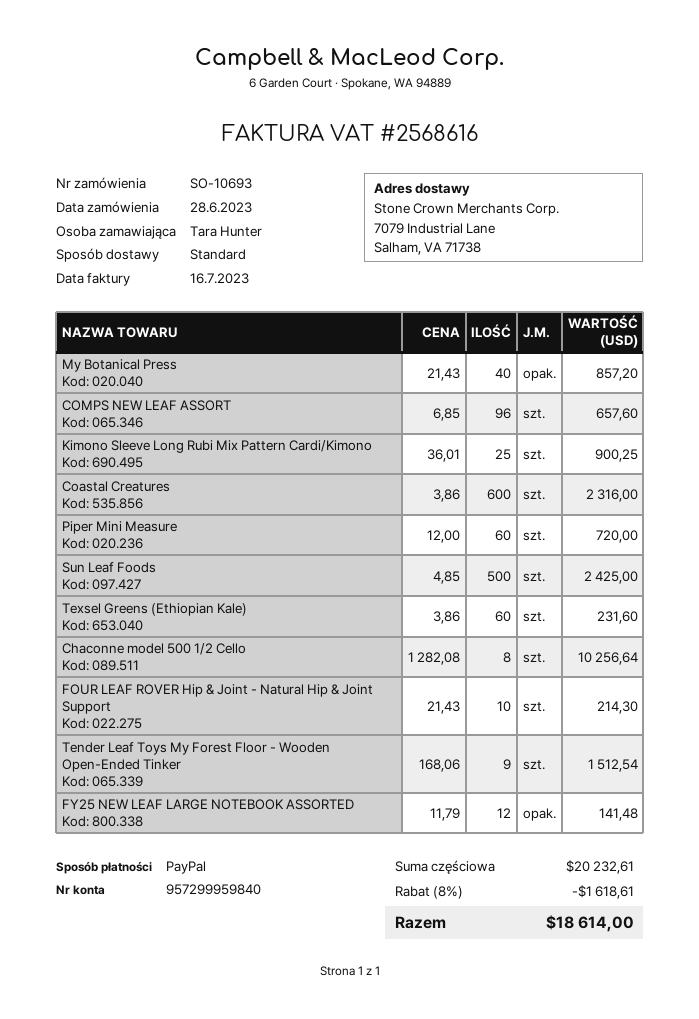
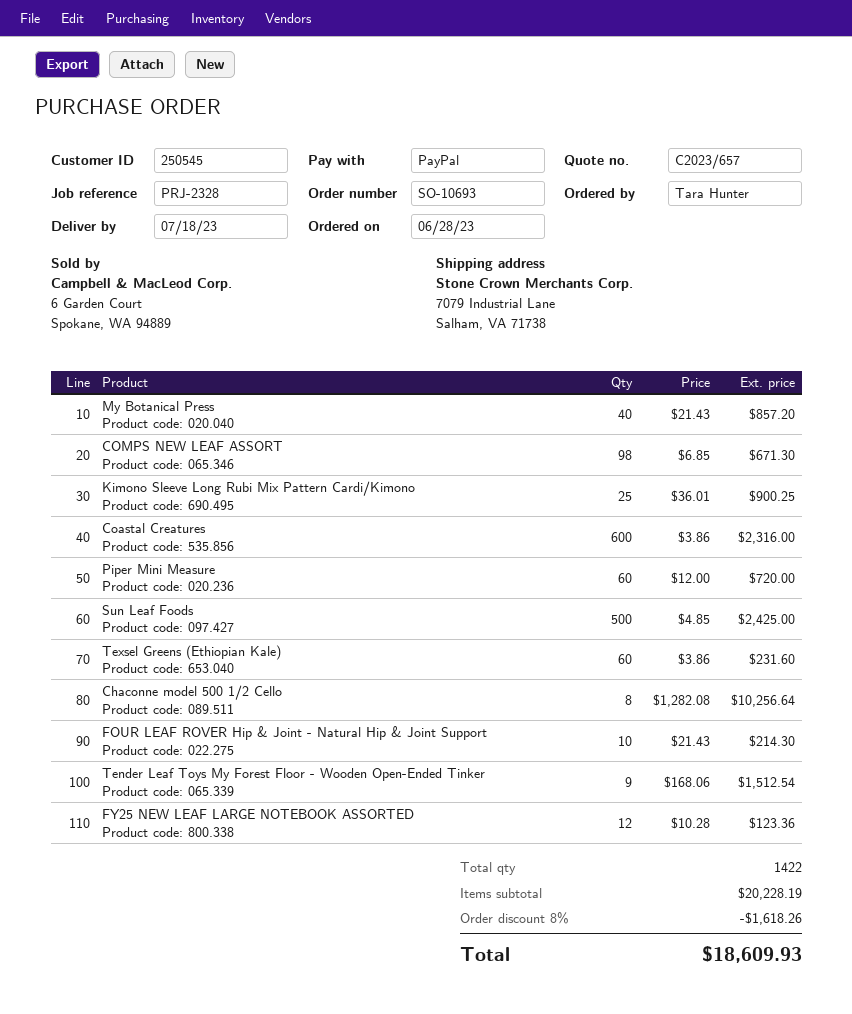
COMPS NEW LEAF ASSORT: 96 x 6.85 = 657.60 -> 98 x 6.85 = 671.30
FY25 NEW LEAF LARGE NOTEBOOK ASSORTED: 12 x 11.79 = 141.48 -> 12 x 10.28 = 123.36
subtotal: 20232.61 -> 20228.19
discount: 8% = 1618.61 -> 8% = 1618.26
total: 18614.00 -> 18609.93

